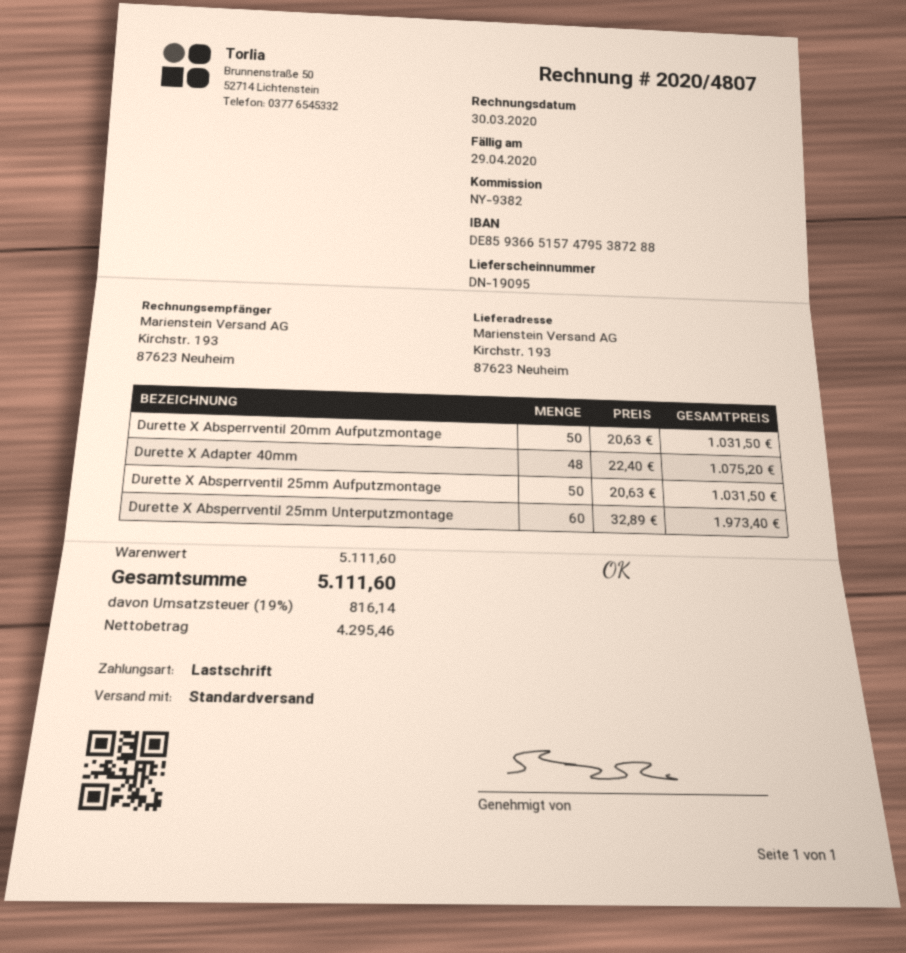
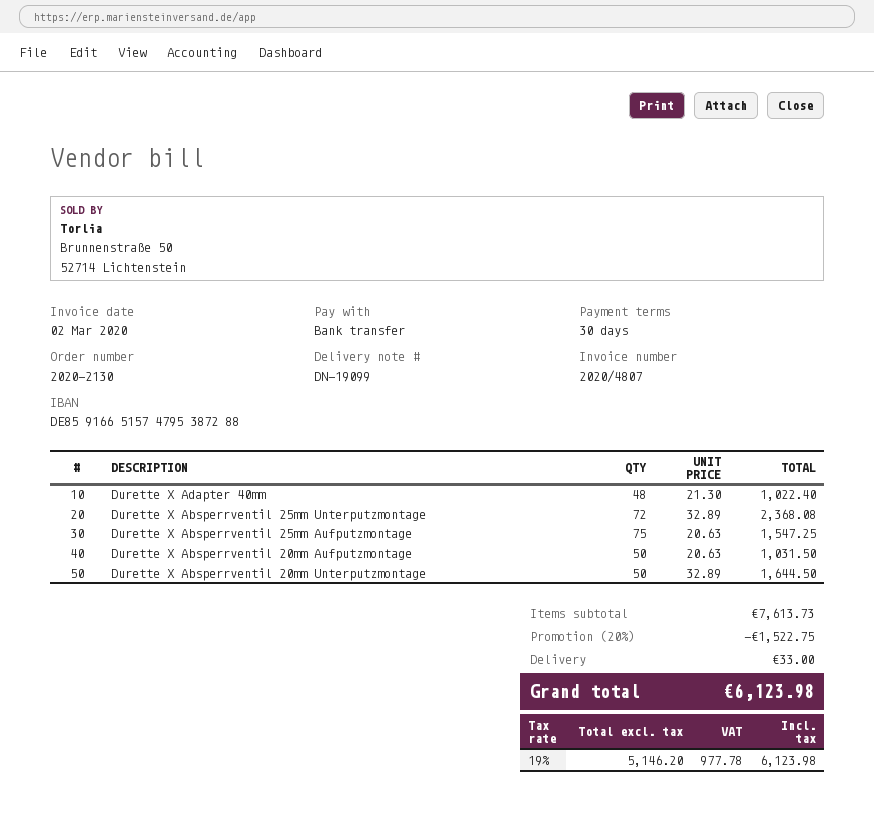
delivery note number: DN-19095 -> DN-19099
invoice date: 2020-03-30 -> 2020-03-02
payment method: direct debit -> bank transfer
bank account: DE85936651574795387288 -> DE85916651574795387288
Durette X Adapter 40mm: 48 x 22.40 = 1075.20 -> 48 x 21.30 = 1022.40
Durette X Absperrventil 25mm Aufputzmontage: 50 x 20.63 = 1031.50 -> 75 x 20.63 = 1547.25
Durette X Absperrventil 25mm Unterputzmontage: 60 x 32.89 = 1973.40 -> 72 x 32.89 = 2368.08
Durette X Absperrventil 20mm Unterputzmontage: none -> 50 x 32.89 = 1644.50
subtotal: 5111.60 -> 7613.73
discount: none -> 20% = 1522.75
shipping: none -> 33.00
net: 4295.46 -> 5146.20
tax: 19% = 816.14 -> 19% = 977.78
total: 5111.60 -> 6123.98

